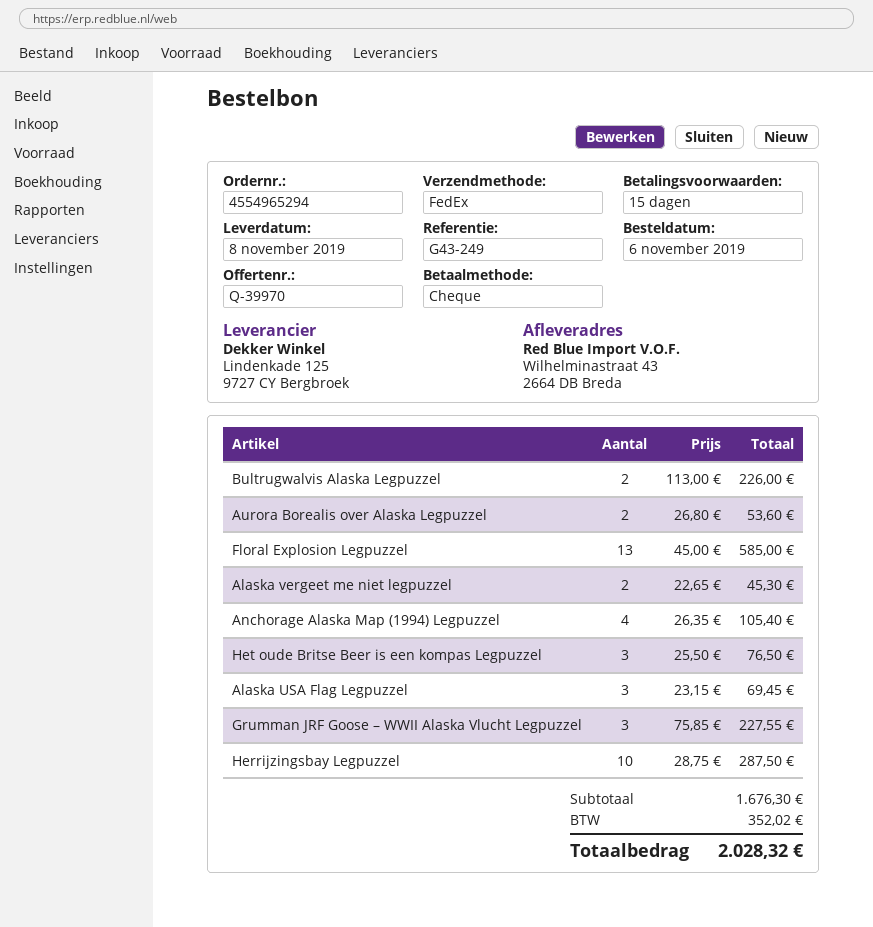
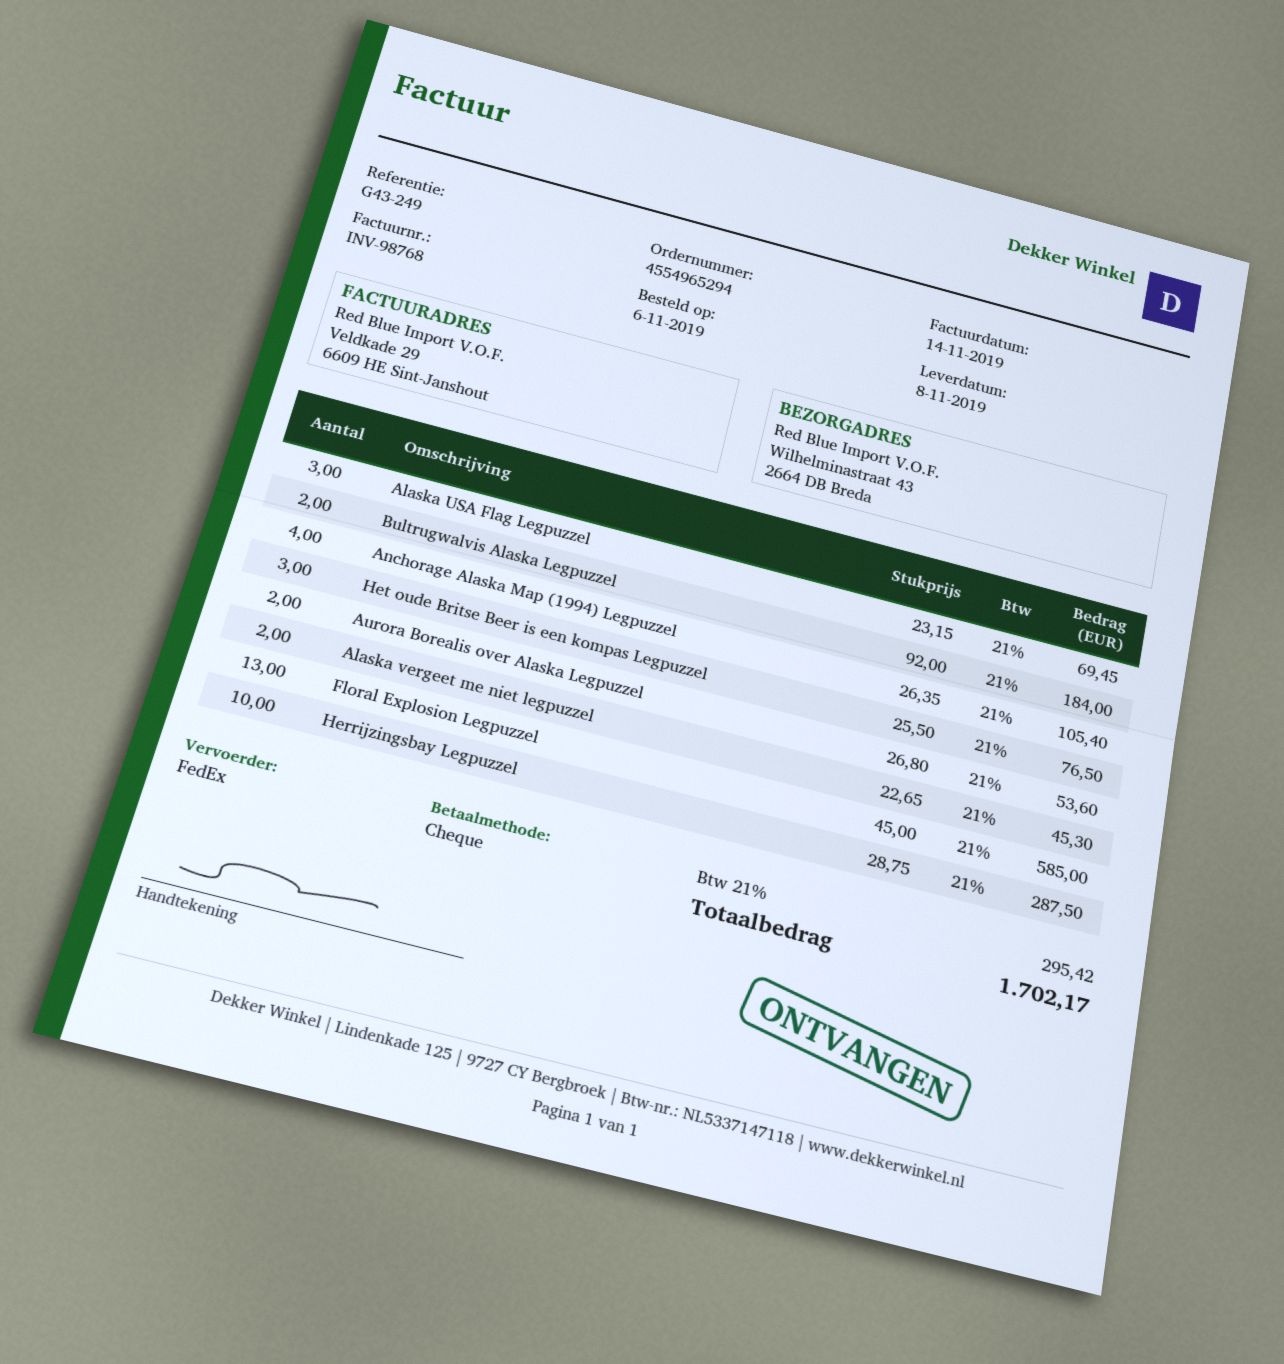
Bultrugwalvis Alaska Legpuzzel: 2 x 113.00 = 226.00 -> 2 x 92.00 = 184.00
Grumman JRF Goose – WWII Alaska Vlucht Legpuzzel: 3 x 75.85 = 227.55 -> none
tax: 352.02 -> 295.42
total: 2028.32 -> 1702.17

